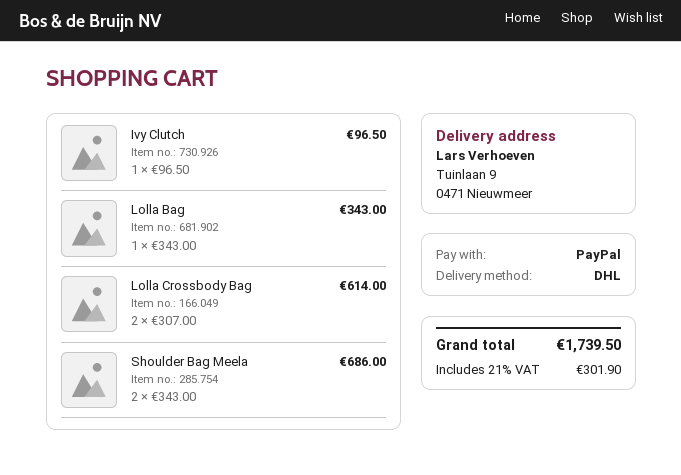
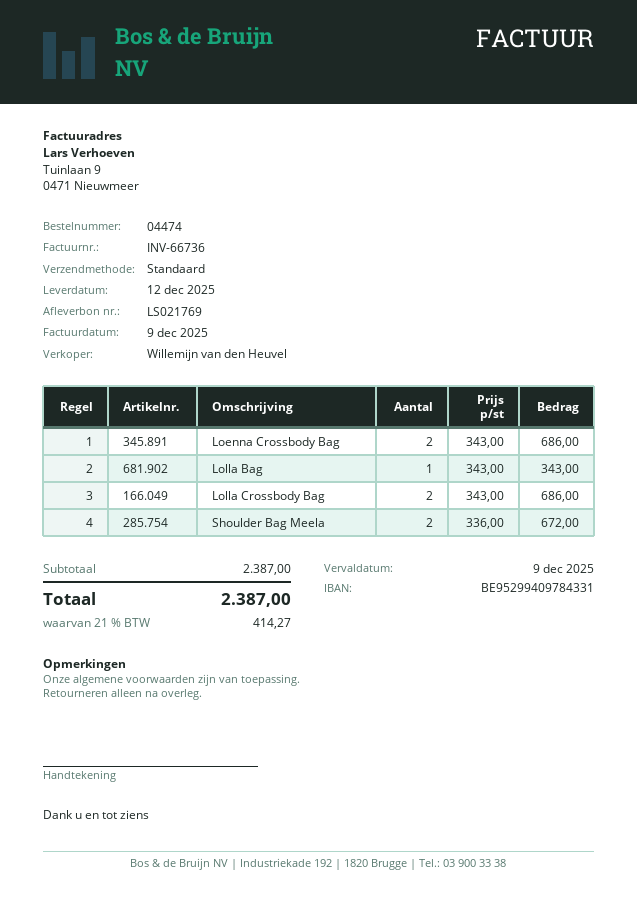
shipping method: DHL -> standard
Ivy Clutch: 1 x 96.50 = 96.50 -> none
Lolla Crossbody Bag: 2 x 307.00 = 614.00 -> 2 x 343.00 = 686.00
Shoulder Bag Meela: 2 x 343.00 = 686.00 -> 2 x 336.00 = 672.00
Loenna Crossbody Bag: none -> 2 x 343.00 = 686.00
tax: 21% = 301.90 -> 21% = 414.27
total: 1739.50 -> 2387.00

